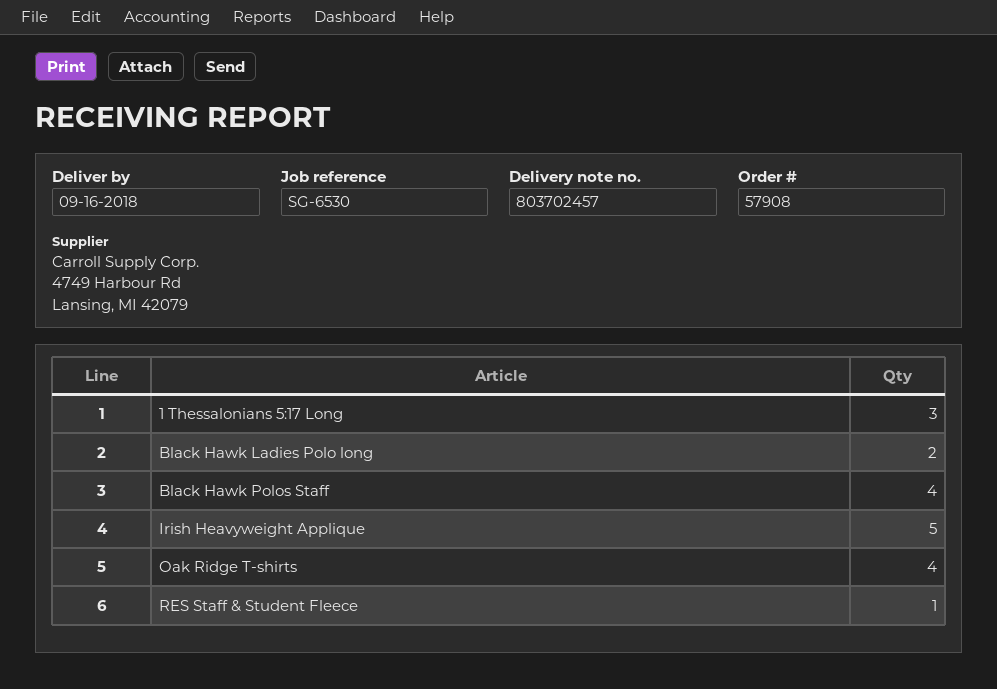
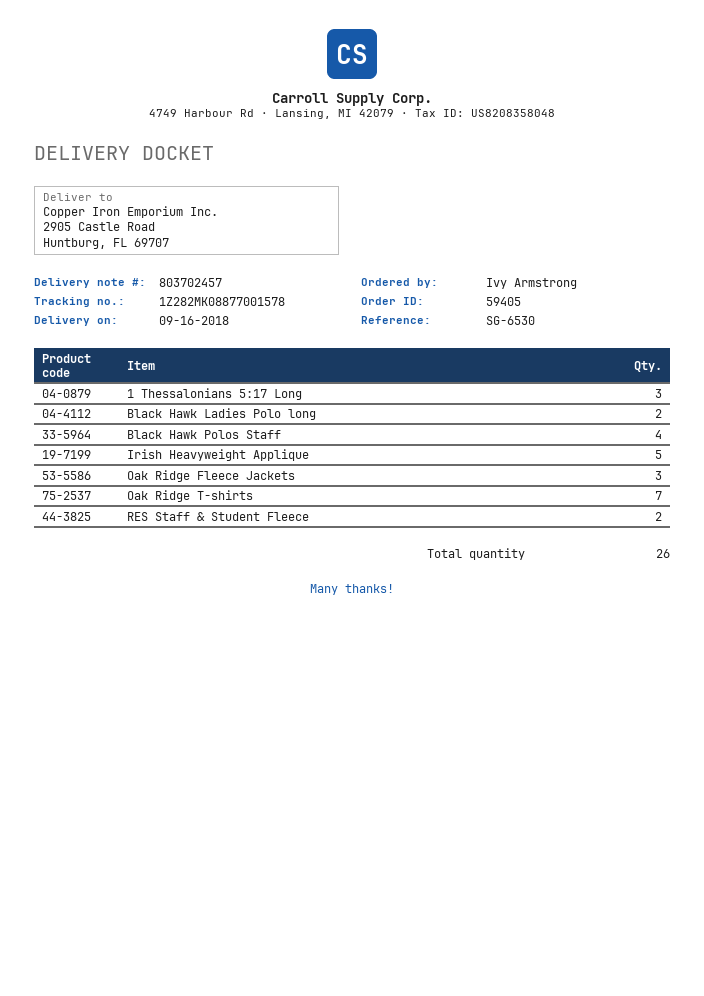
order number: 57908 -> 59405
Oak Ridge T-shirts: 4 -> 7
RES Staff & Student Fleece: 1 -> 2
Oak Ridge Fleece Jackets: none -> 3

